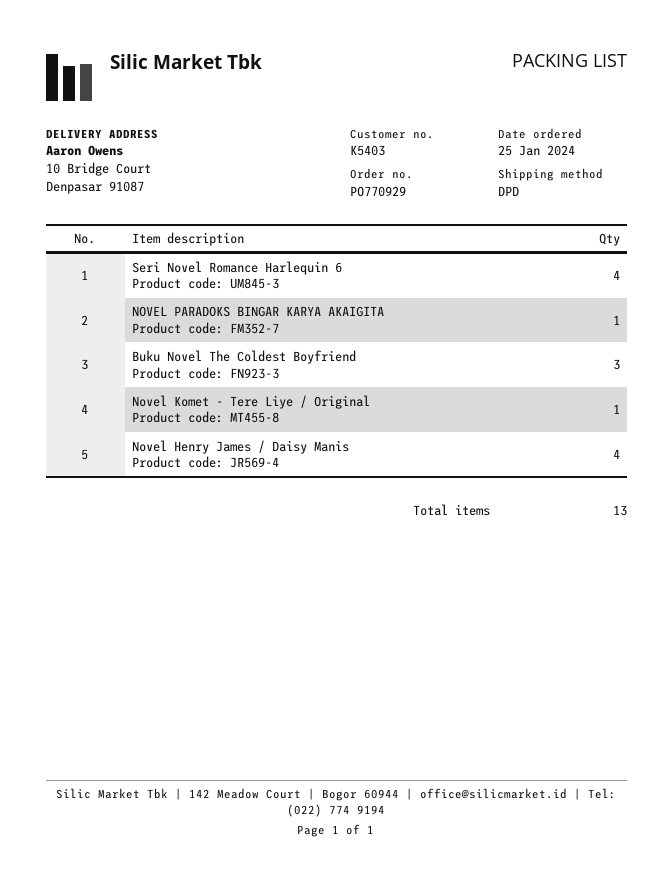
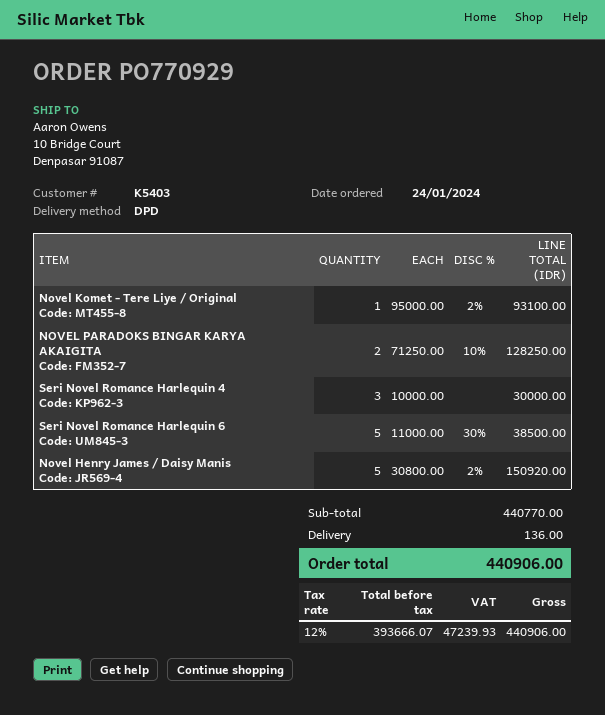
order date: 2024-01-25 -> 2024-01-24
Seri Novel Romance Harlequin 6: 4 -> 5
NOVEL PARADOKS BINGAR KARYA AKAIGITA: 1 -> 2
Buku Novel The Coldest Boyfriend: 3 -> none
Novel Henry James / Daisy Manis: 4 -> 5
Seri Novel Romance Harlequin 4: none -> 3

